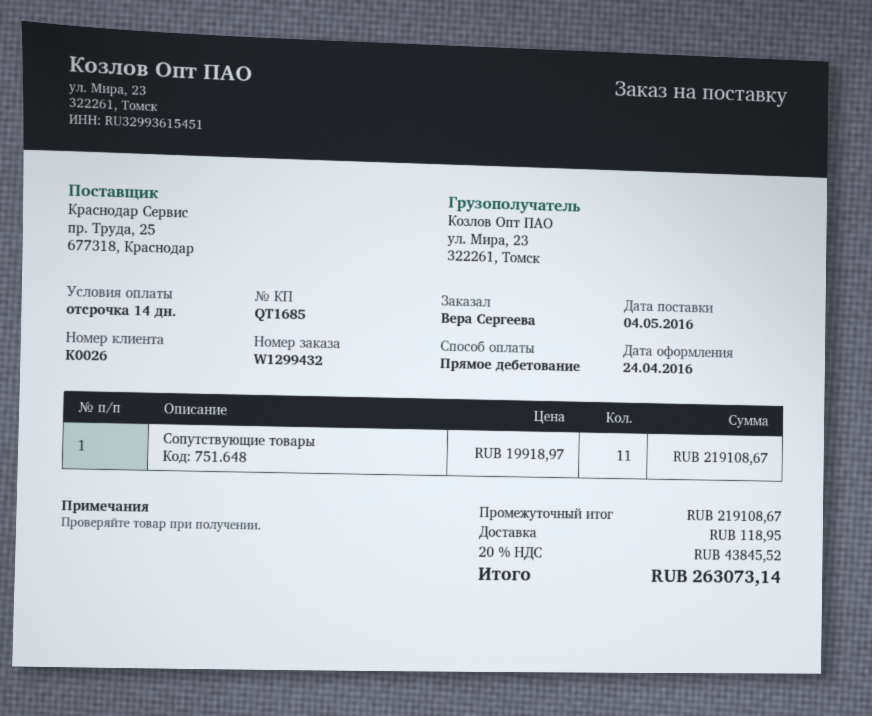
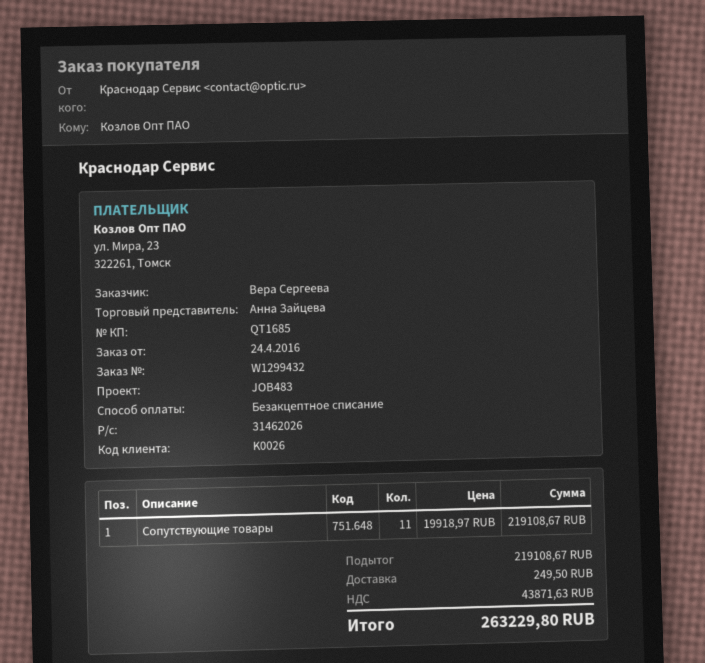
shipping: 118.95 -> 249.50
tax: 43845.52 -> 43871.63
total: 263073.14 -> 263229.80

